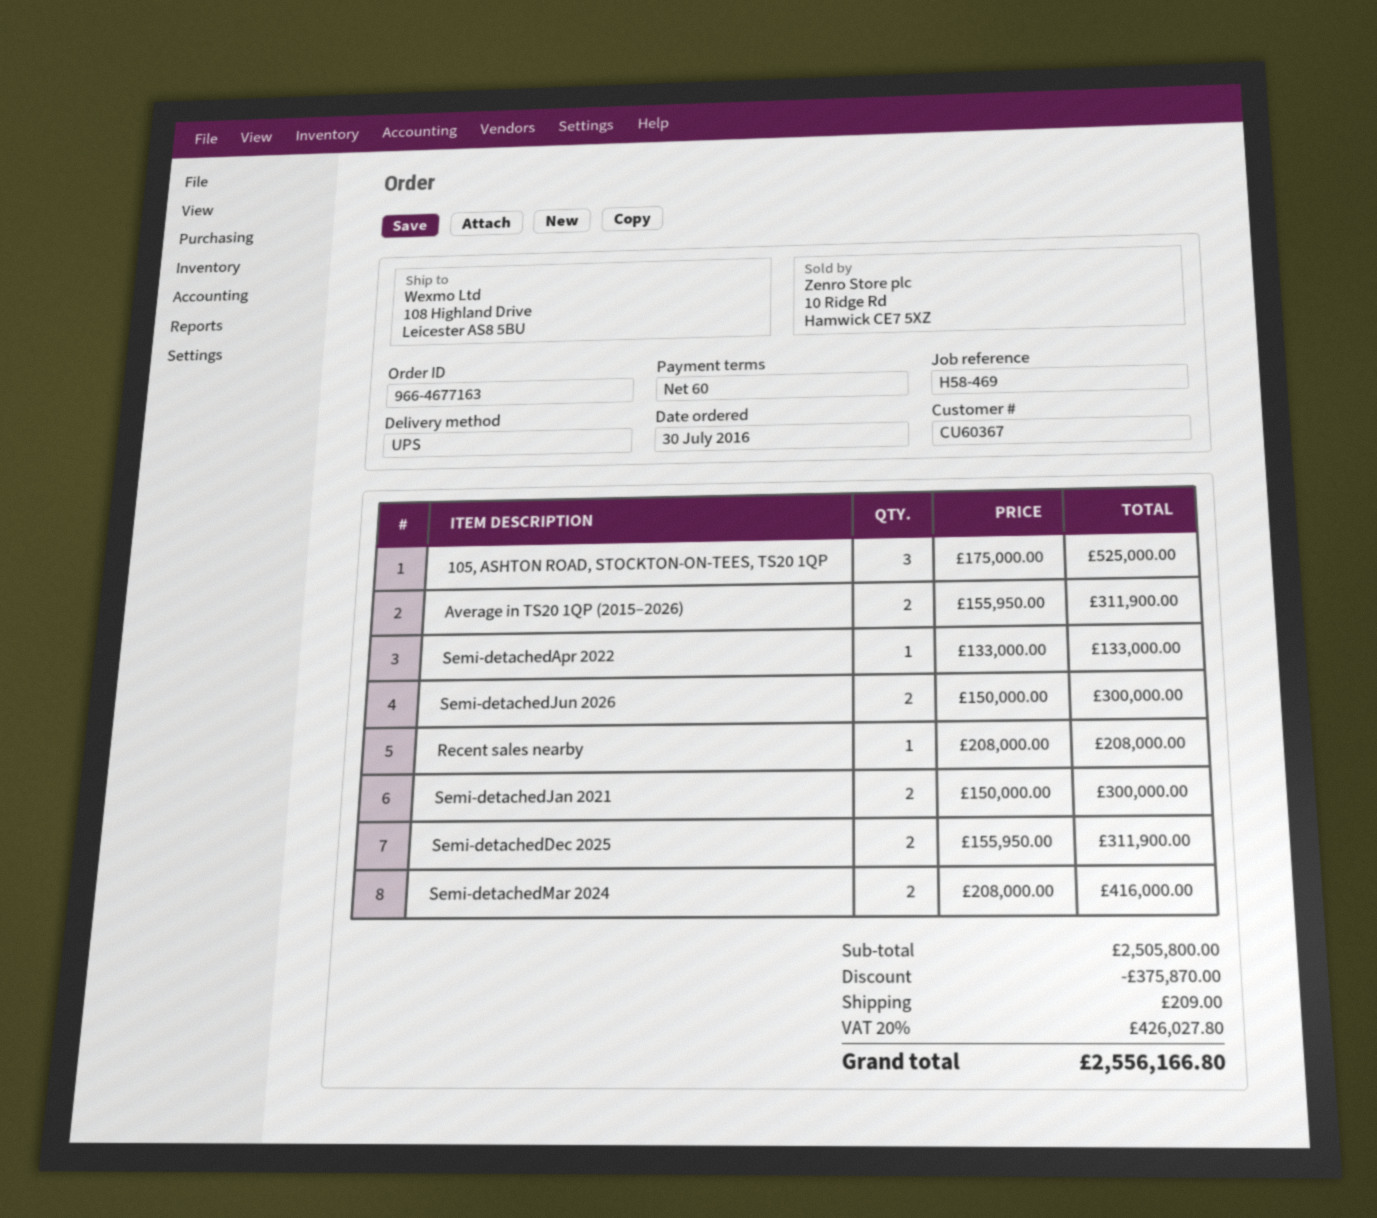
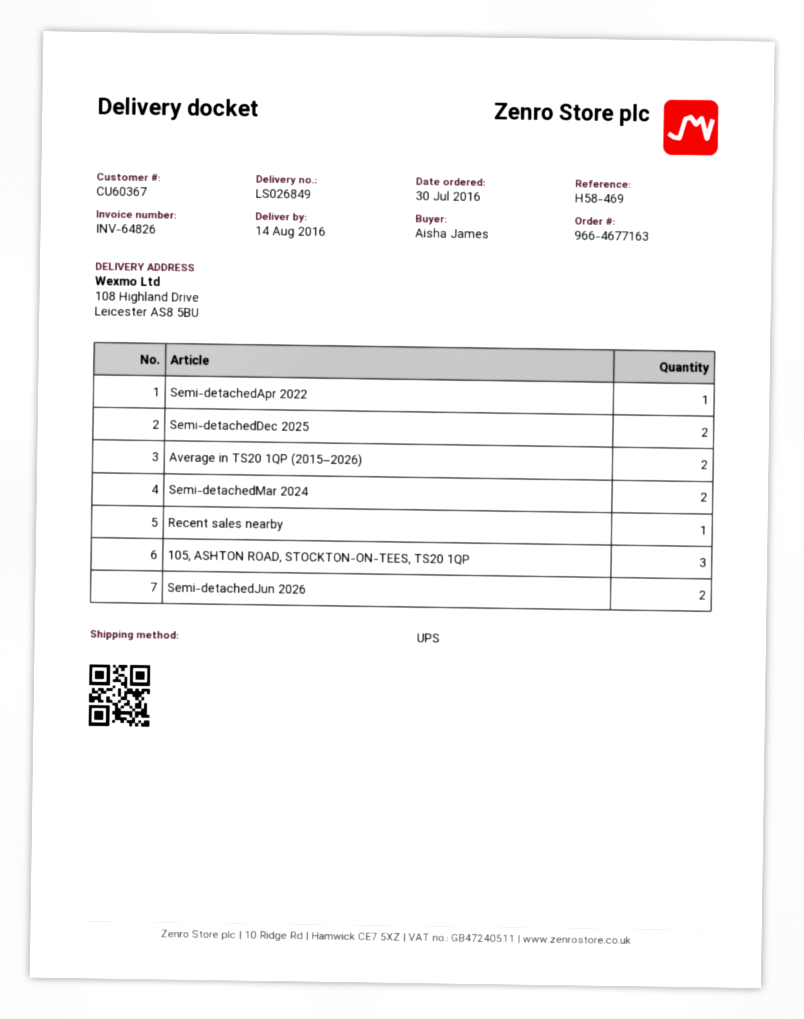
Semi-detachedJan 2021: 2 -> none

